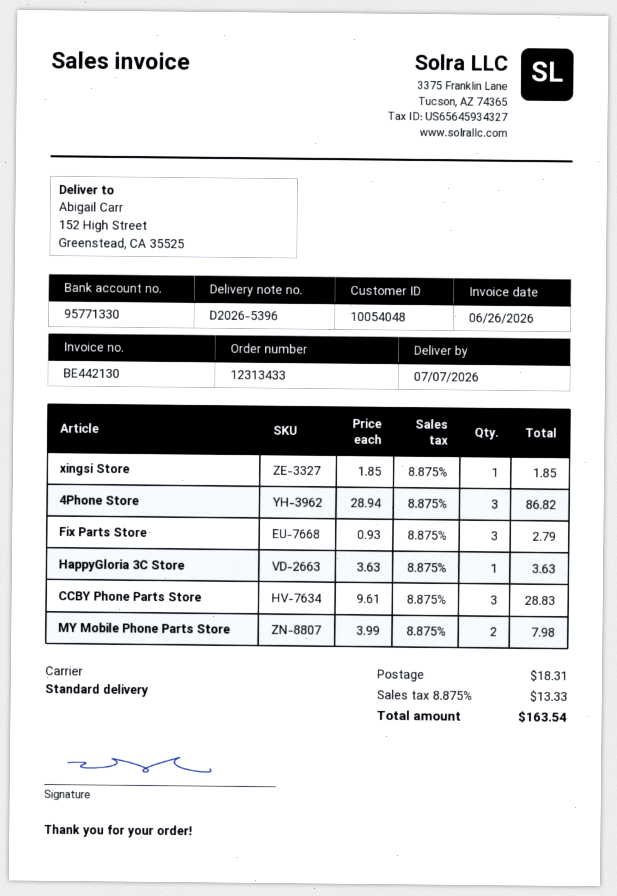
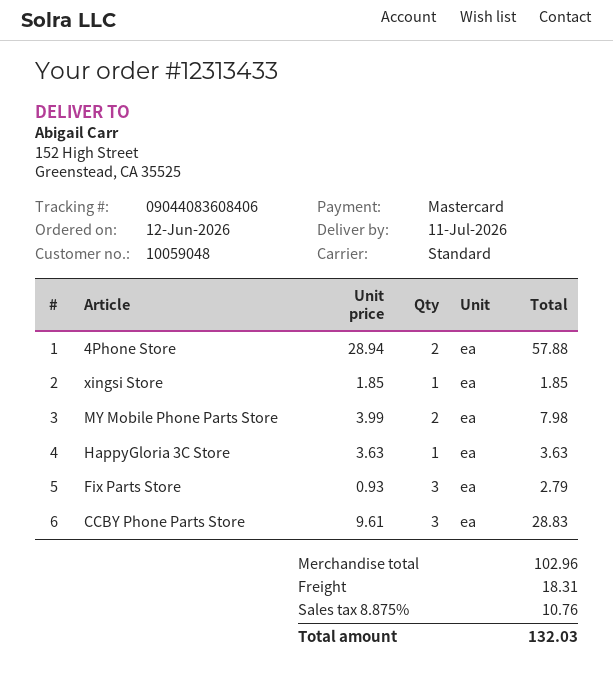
delivery date: 2026-07-07 -> 2026-07-11
customer number: 10054048 -> 10059048
4Phone Store: 3 x 28.94 = 86.82 -> 2 x 28.94 = 57.88
tax: 8.875% = 13.33 -> 8.875% = 10.76
total: 163.54 -> 132.03

